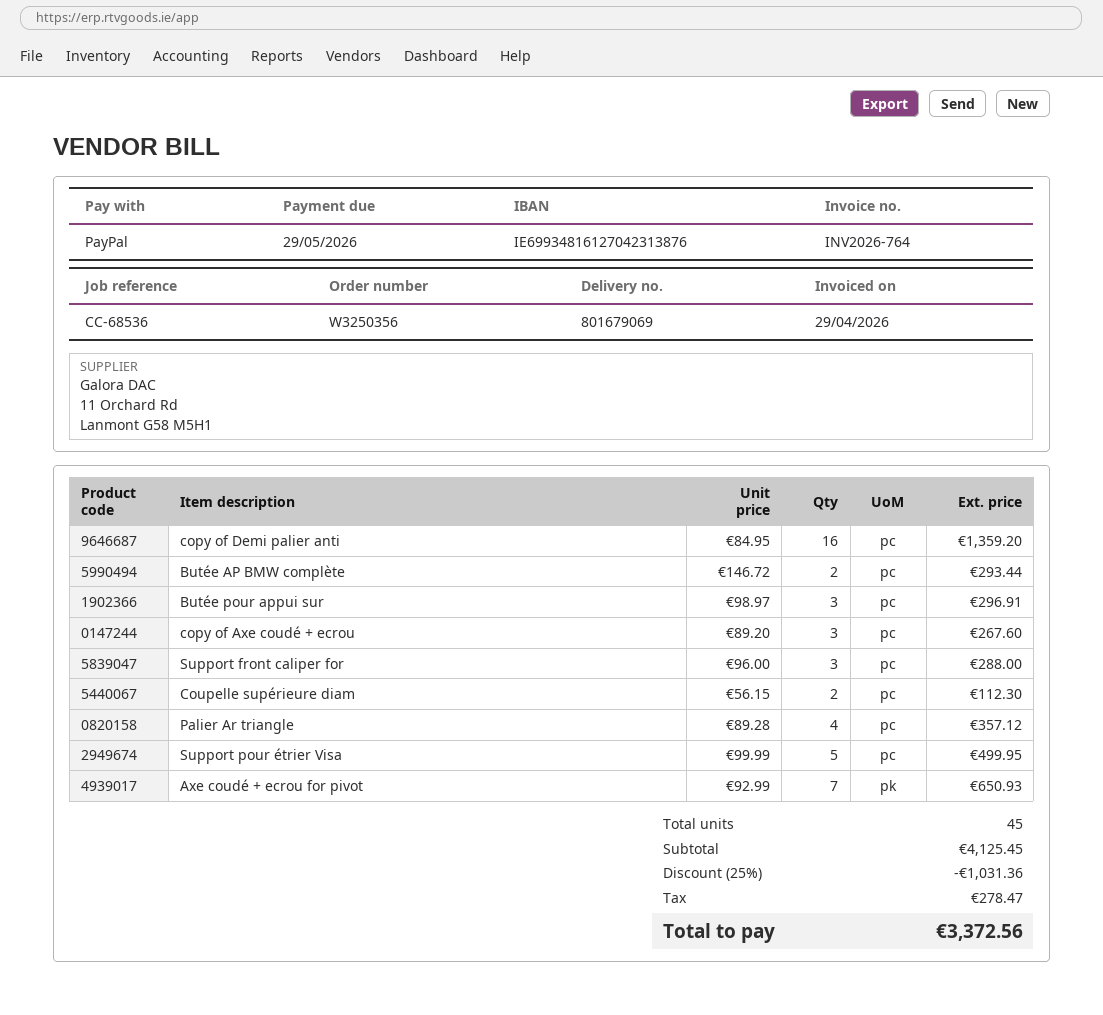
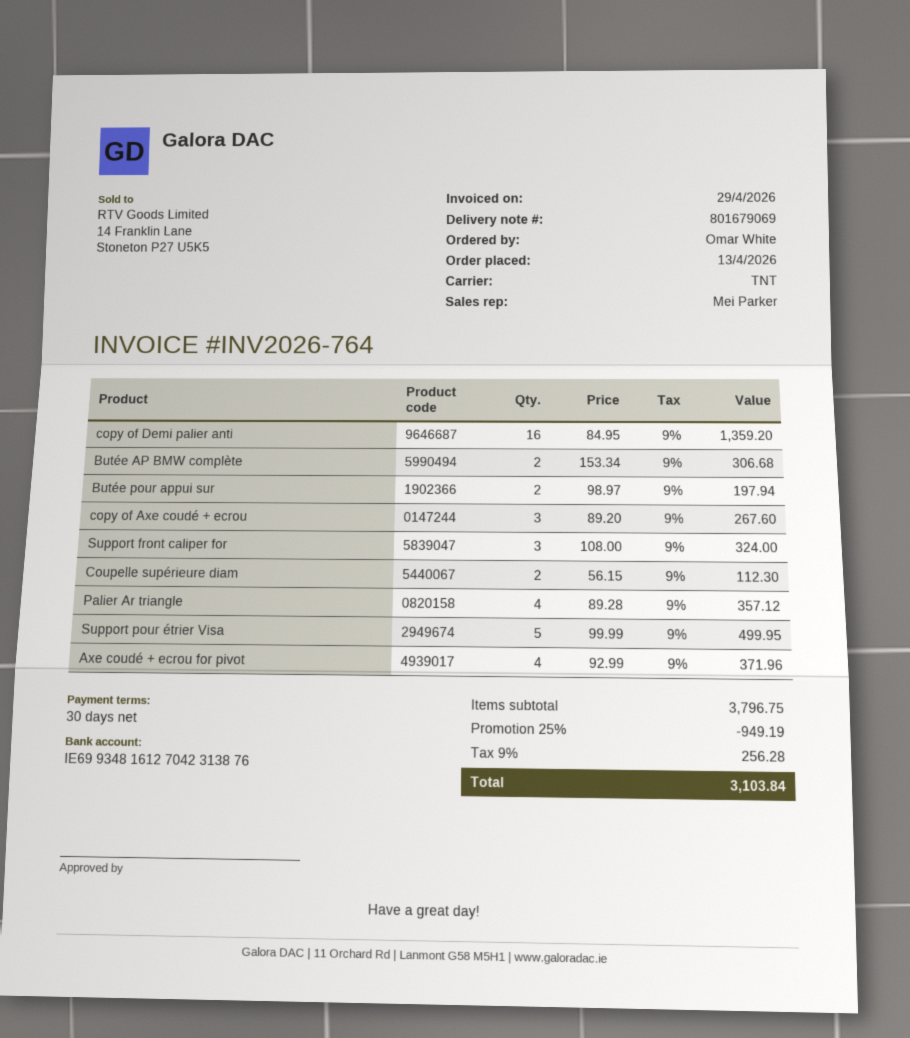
Butée AP BMW complète: 2 x 146.72 = 293.44 -> 2 x 153.34 = 306.68
Butée pour appui sur: 3 x 98.97 = 296.91 -> 2 x 98.97 = 197.94
Support front caliper for: 3 x 96.00 = 288.00 -> 3 x 108.00 = 324.00
Axe coudé + ecrou for pivot: 7 x 92.99 = 650.93 -> 4 x 92.99 = 371.96
subtotal: 4125.45 -> 3796.75
discount: 25% = 1031.36 -> 25% = 949.19
tax: 278.47 -> 256.28
total: 3372.56 -> 3103.84

